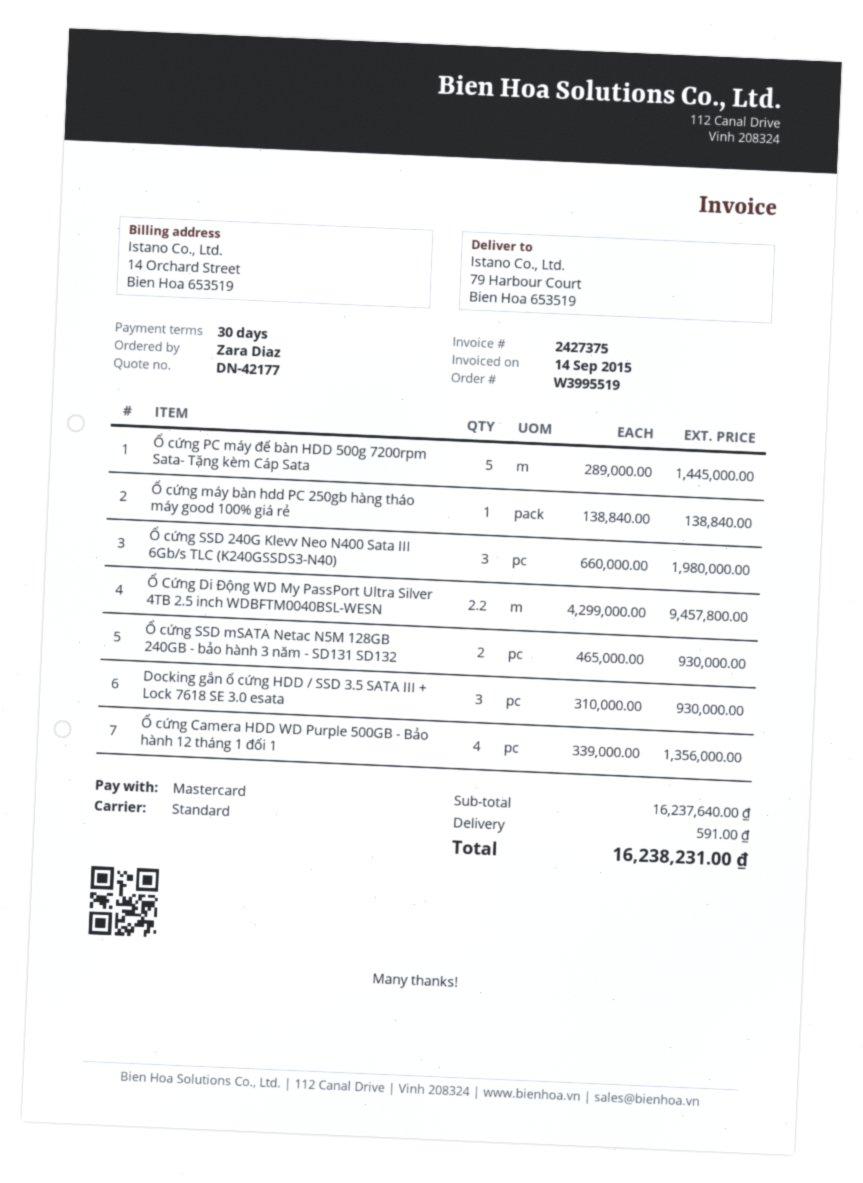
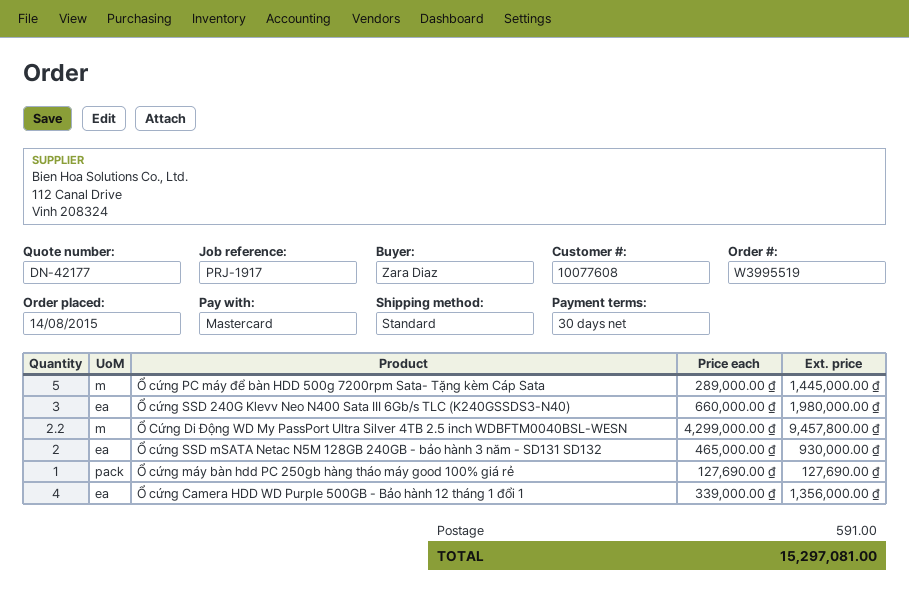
Ổ cứng máy bàn hdd PC 250gb hàng tháo máy good 100% giá rẻ: 1 x 138840.00 = 138840.00 -> 1 x 127690.00 = 127690.00
Docking gắn ổ cứng HDD / SSD 3.5 SATA III + Lock 7618 SE 3.0 esata: 3 x 310000.00 = 930000.00 -> none
total: 16238231.00 -> 15297081.00

